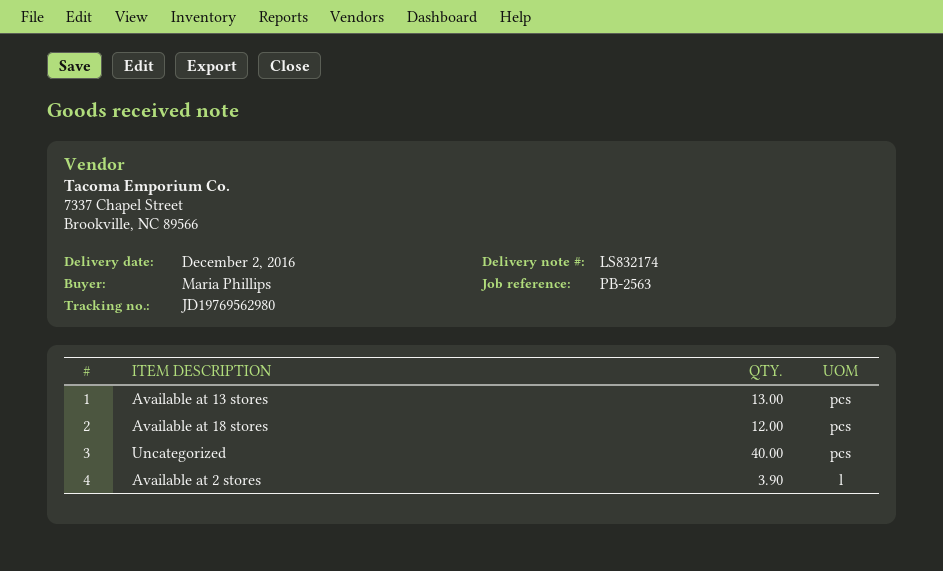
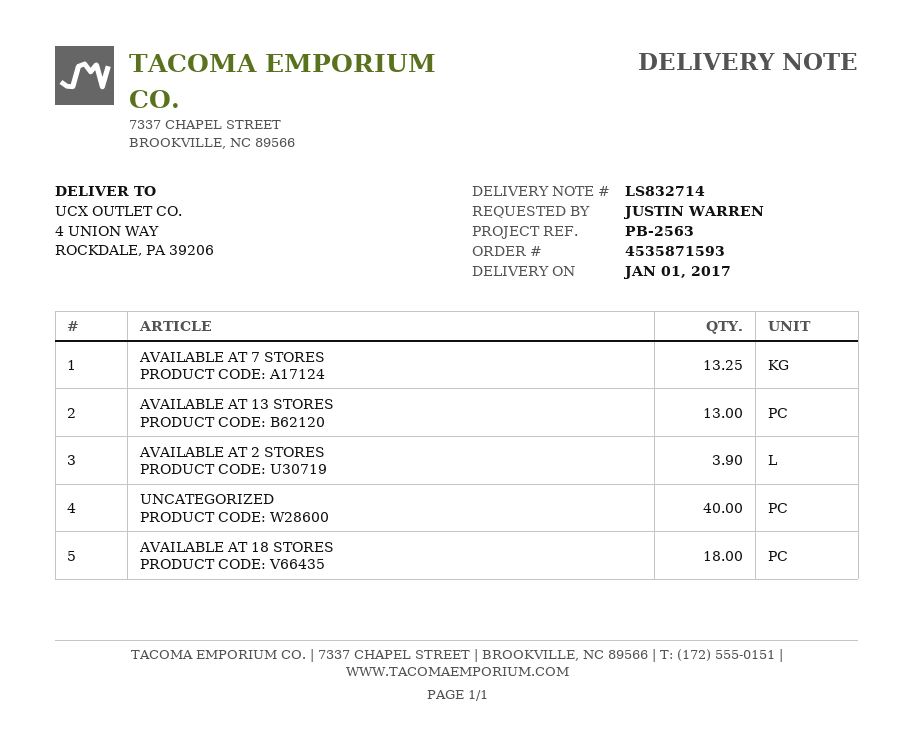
delivery note number: LS832174 -> LS832714
delivery date: 2016-12-02 -> 2017-01-01
ordered by: Maria Phillips -> JUSTIN WARREN
Available at 18 stores: 12 -> 18
AVAILABLE AT 7 STORES: none -> 13.25

